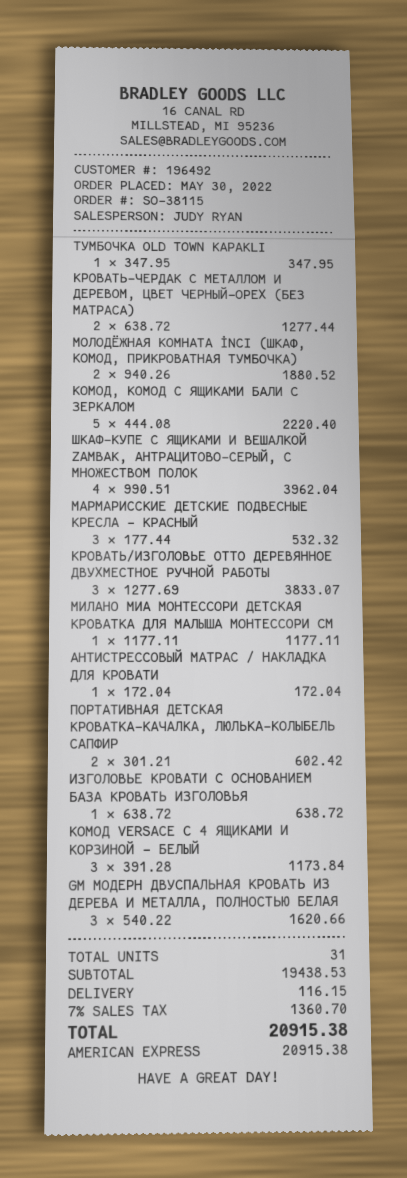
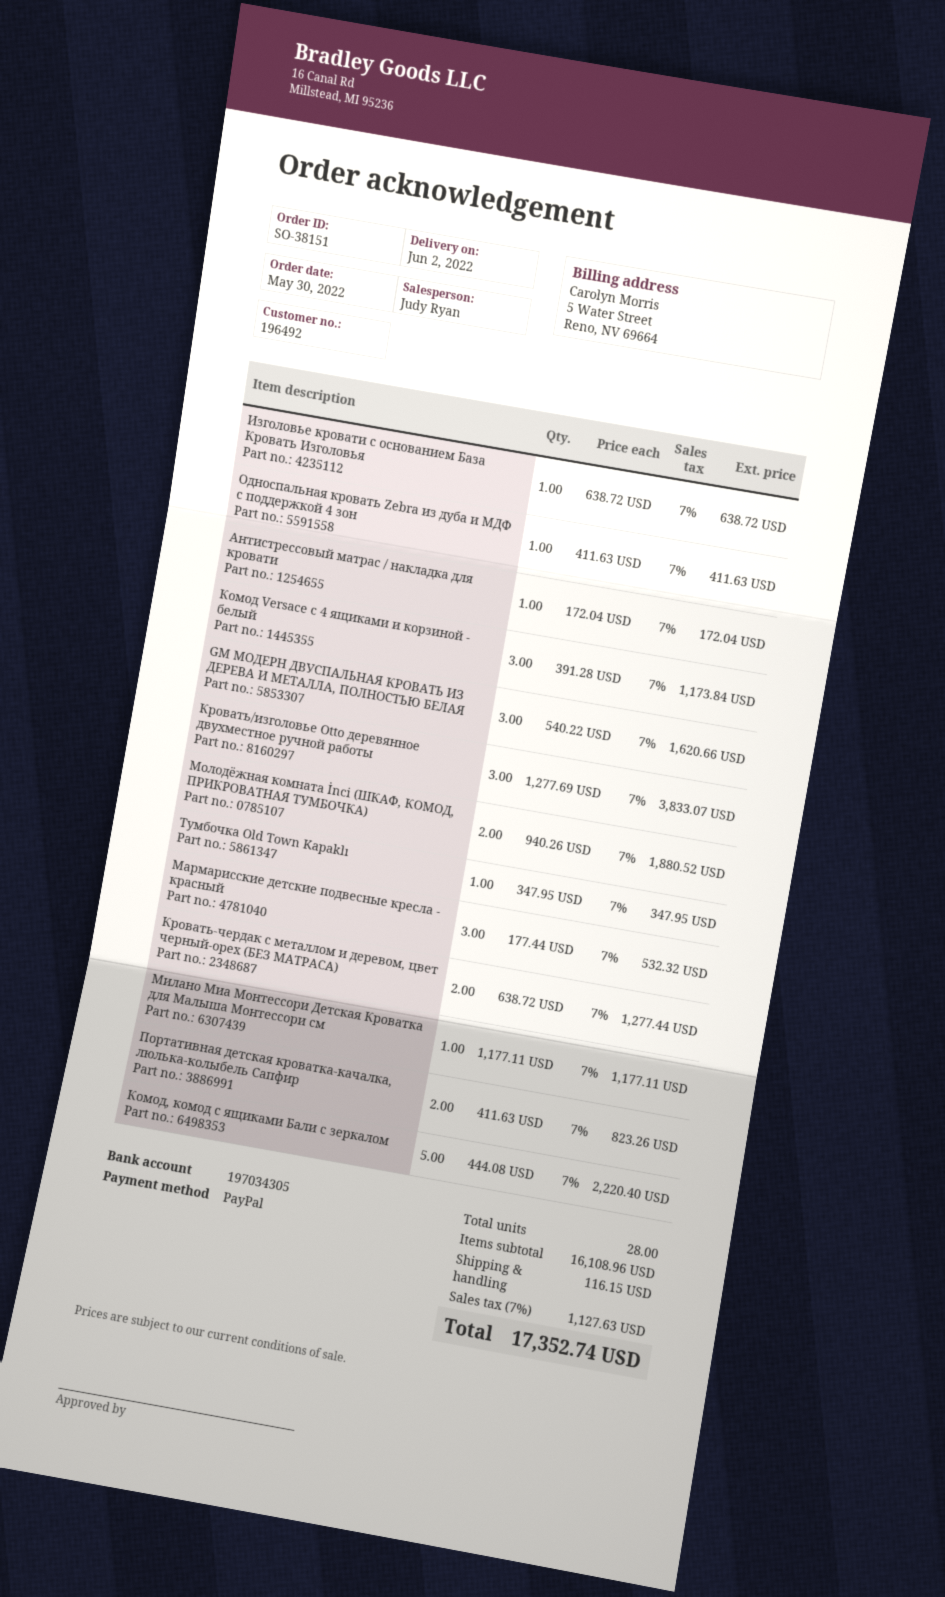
order number: SO-38115 -> SO-38151
payment method: American Express -> PayPal
ШКАФ-КУПЕ С ЯЩИКАМИ И ВЕШАЛКОЙ ZAMBAK, АНТРАЦИТОВО-СЕРЫЙ, С МНОЖЕСТВОМ ПОЛОК: 4 x 990.51 = 3962.04 -> none
ПОРТАТИВНАЯ ДЕТСКАЯ КРОВАТКА-КАЧАЛКА, ЛЮЛЬКА-КОЛЫБЕЛЬ САПФИР: 2 x 301.21 = 602.42 -> 2 x 411.63 = 823.26
Односпальная кровать Zebra из дуба и МДФ с поддержкой 4 зон: none -> 1 x 411.63 = 411.63
total quantity: 31 -> 28
subtotal: 19438.53 -> 16108.96
tax: 7% = 1360.70 -> 7% = 1127.63
total: 20915.38 -> 17352.74

